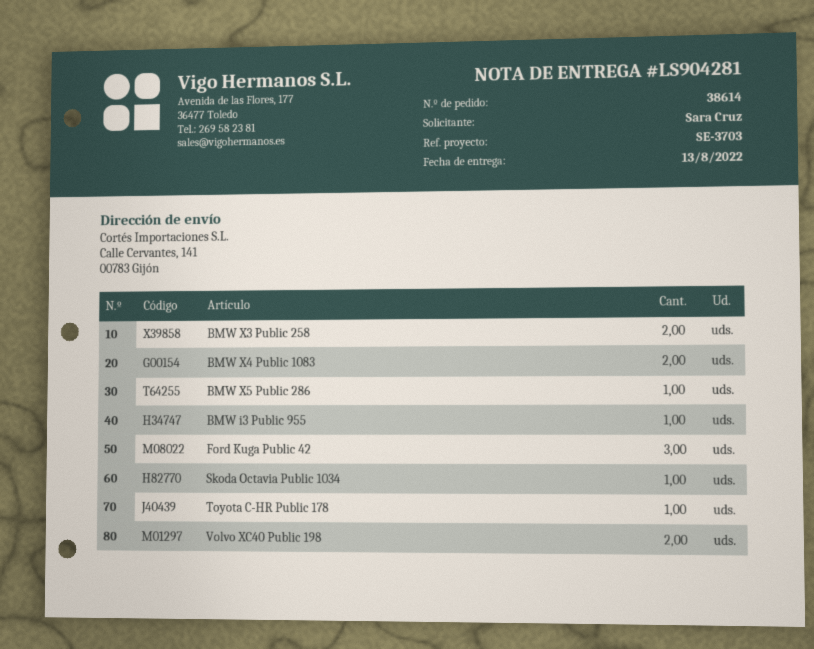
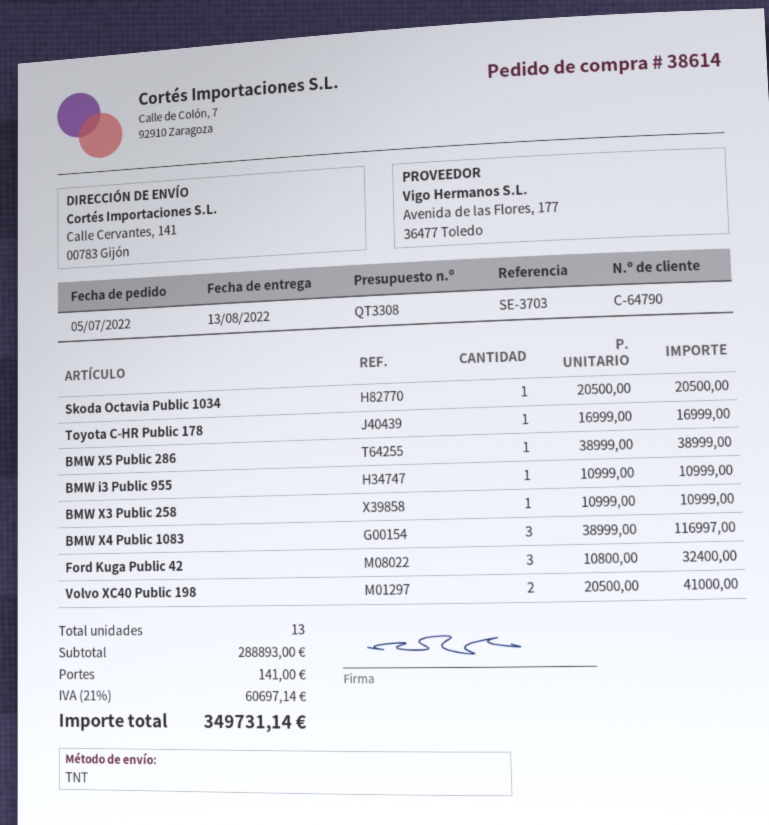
BMW X3 Public 258: 2 -> 1
BMW X4 Public 1083: 2 -> 3

